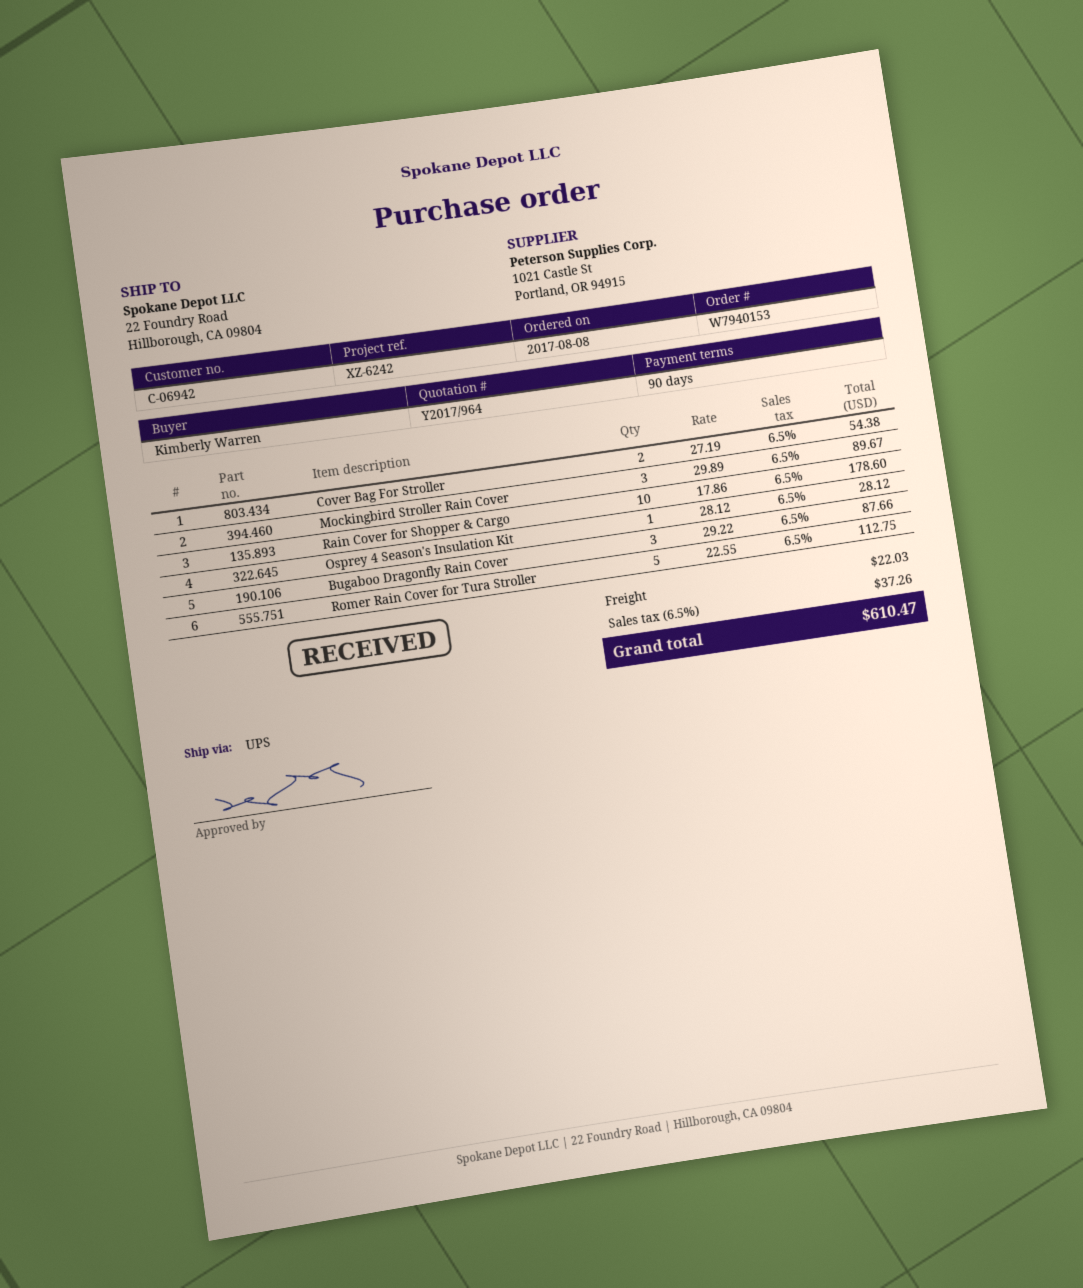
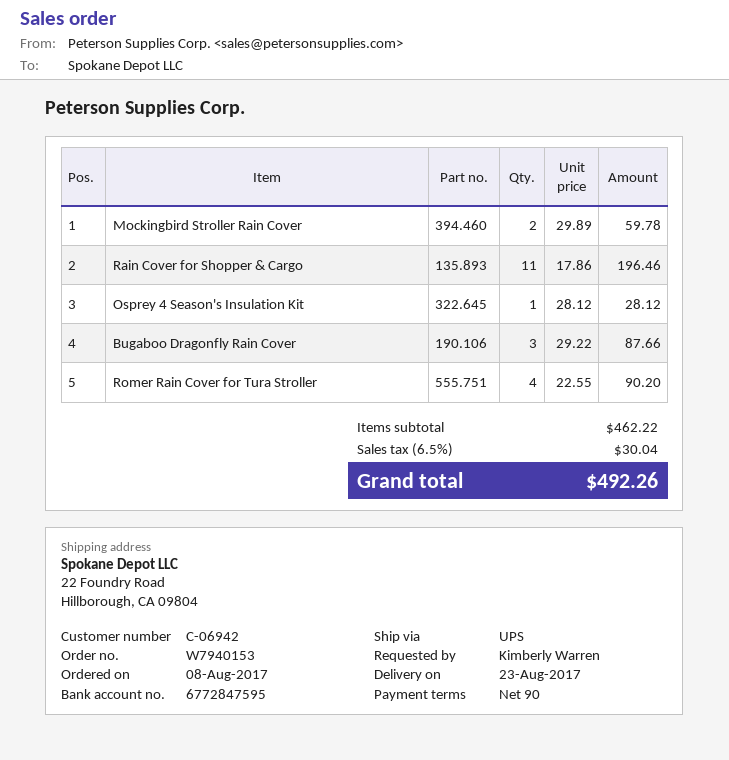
Cover Bag For Stroller: 2 x 27.19 = 54.38 -> none
Mockingbird Stroller Rain Cover: 3 x 29.89 = 89.67 -> 2 x 29.89 = 59.78
Rain Cover for Shopper & Cargo: 10 x 17.86 = 178.60 -> 11 x 17.86 = 196.46
Romer Rain Cover for Tura Stroller: 5 x 22.55 = 112.75 -> 4 x 22.55 = 90.20
shipping: 22.03 -> none
tax: 6.5% = 37.26 -> 6.5% = 30.04
total: 610.47 -> 492.26

